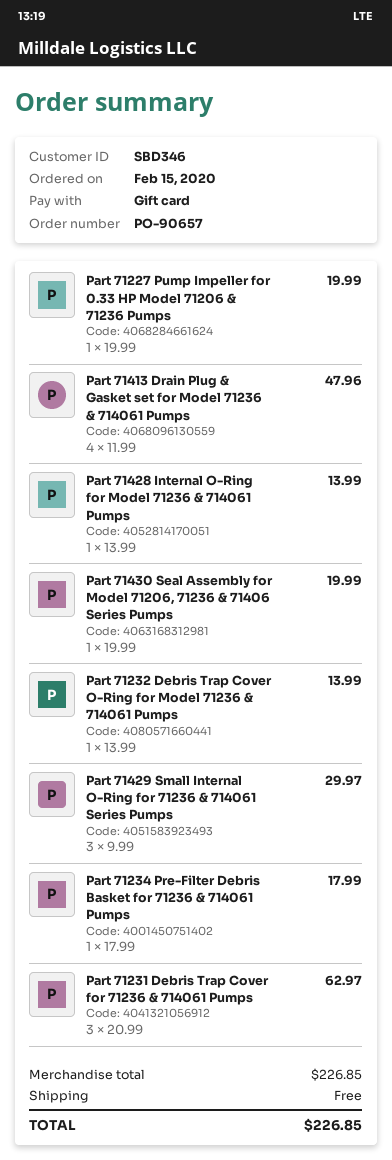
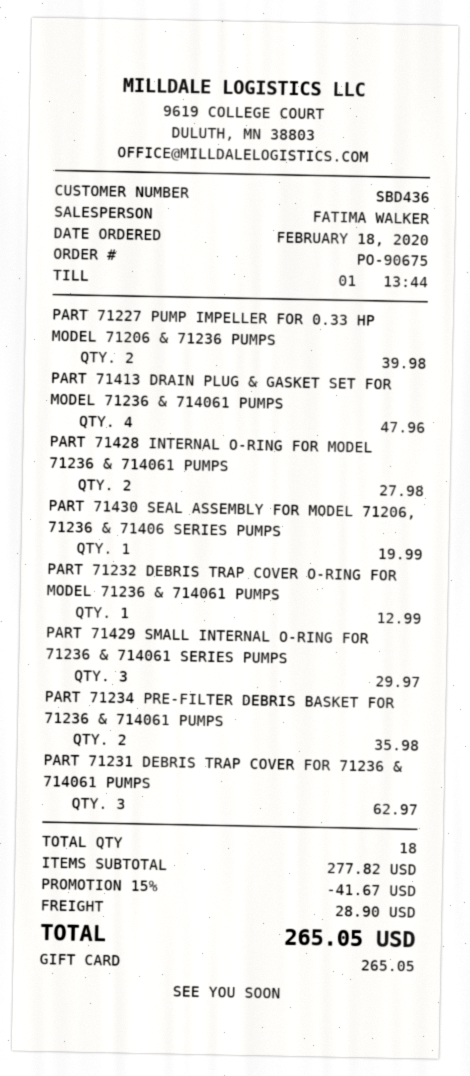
order number: PO-90657 -> PO-90675
order date: 2020-02-15 -> 2020-02-18
customer number: SBD346 -> SBD436
Part 71227 Pump Impeller for 0.33 HP Model 71206 & 71236 Pumps: 1 for 19.99 -> 2 for 39.98
Part 71428 Internal O-Ring for Model 71236 & 714061 Pumps: 1 for 13.99 -> 2 for 27.98
Part 71232 Debris Trap Cover O-Ring for Model 71236 & 714061 Pumps: 1 for 13.99 -> 1 for 12.99
Part 71234 Pre-Filter Debris Basket for 71236 & 714061 Pumps: 1 for 17.99 -> 2 for 35.98
subtotal: 226.85 -> 277.82
discount: none -> 15% = 41.67
shipping: 0.00 -> 28.90
total: 226.85 -> 265.05

